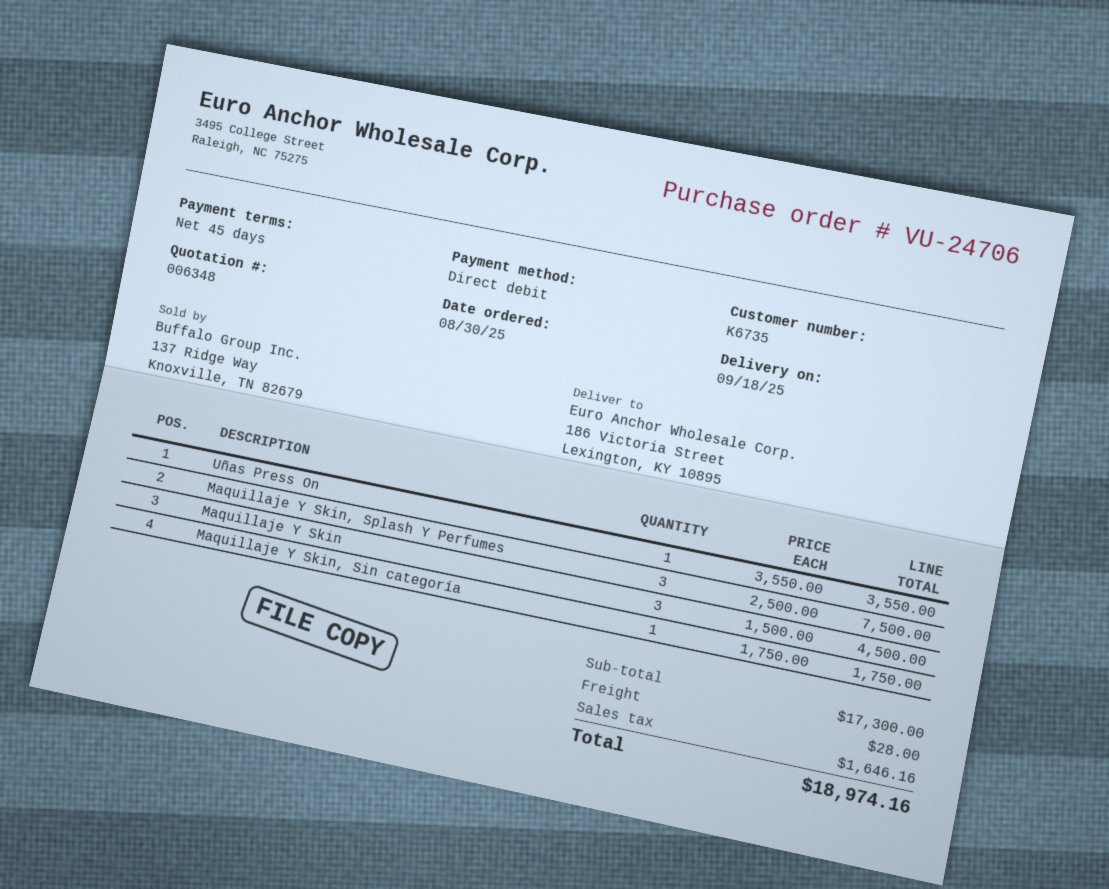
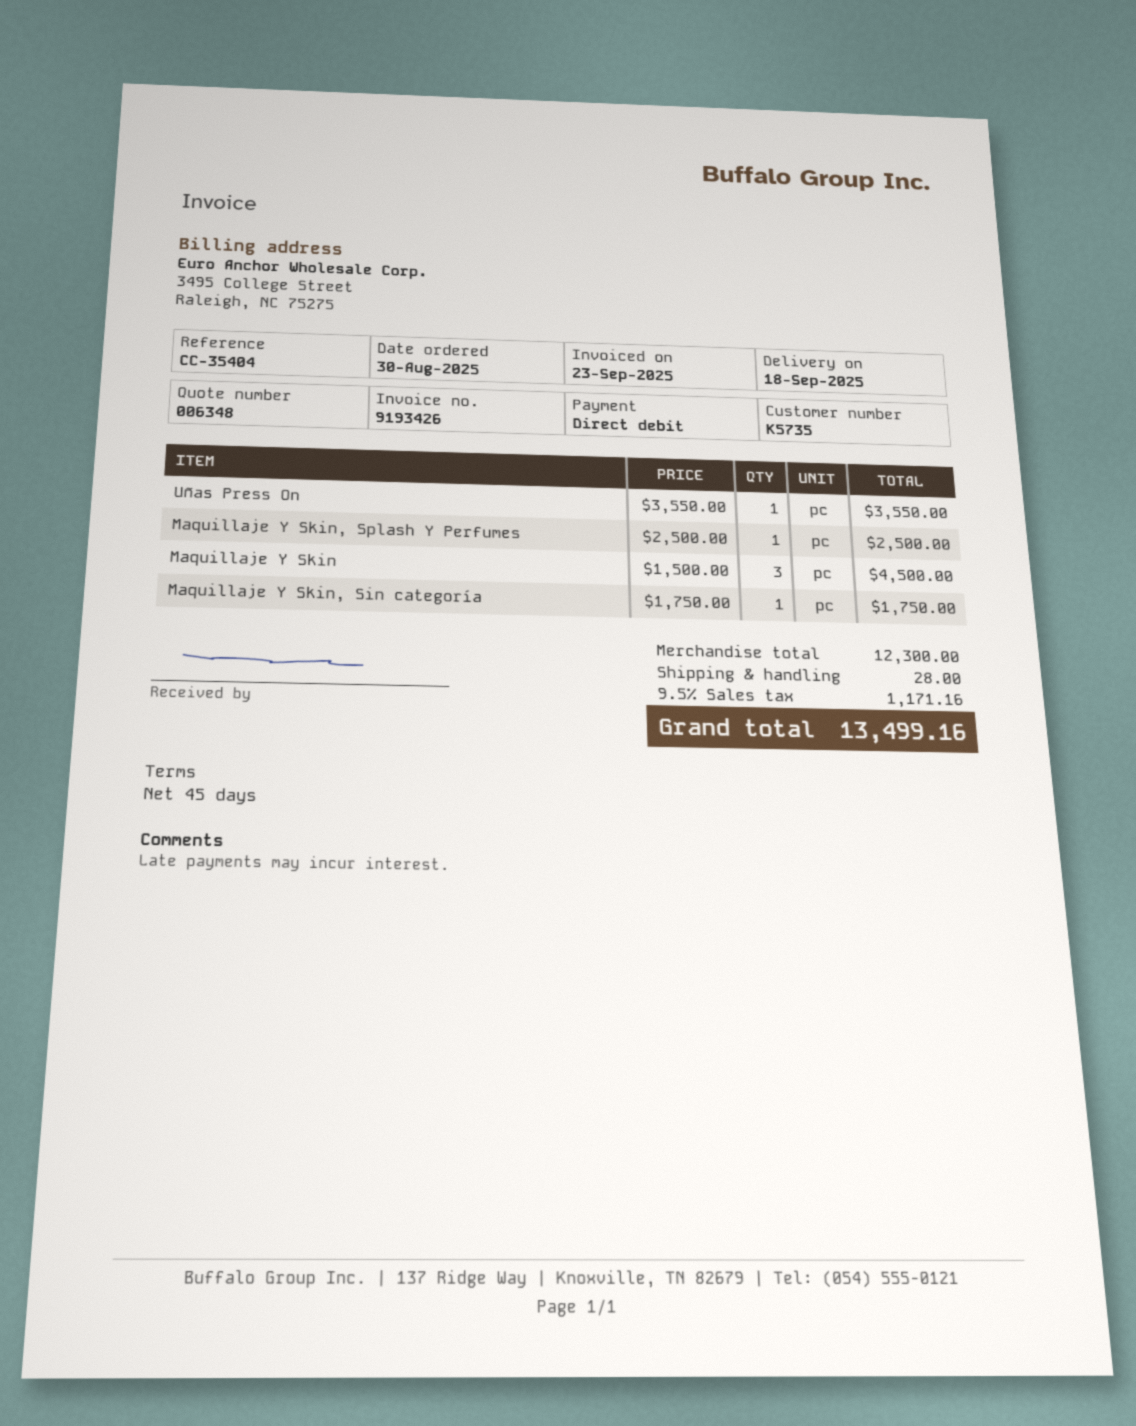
customer number: K6735 -> K5735
Maquillaje Y Skin, Splash Y Perfumes: 3 x 2500.00 = 7500.00 -> 1 x 2500.00 = 2500.00
subtotal: 17300.00 -> 12300.00
tax: 1646.16 -> 1171.16
total: 18974.16 -> 13499.16

